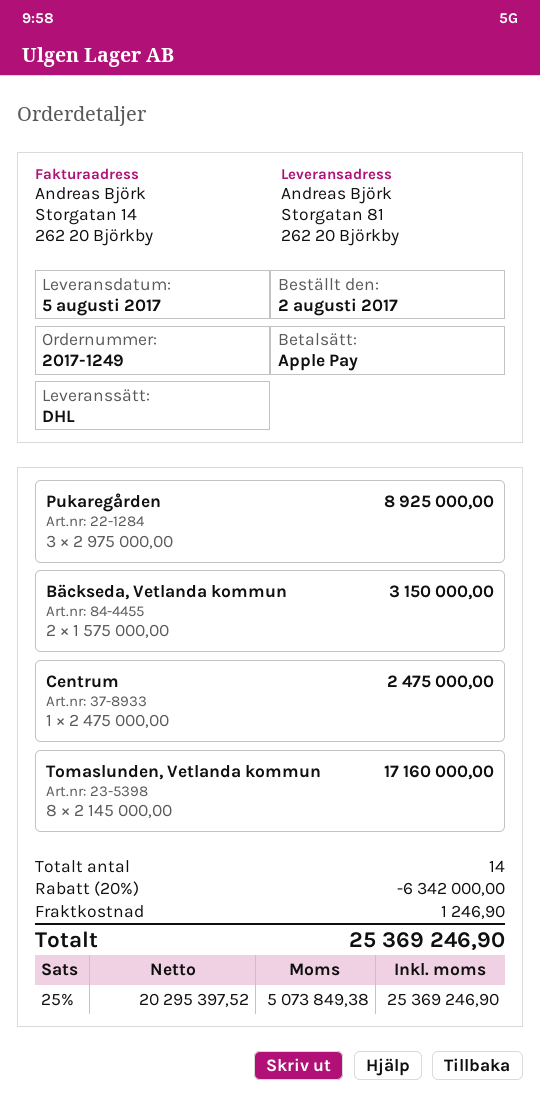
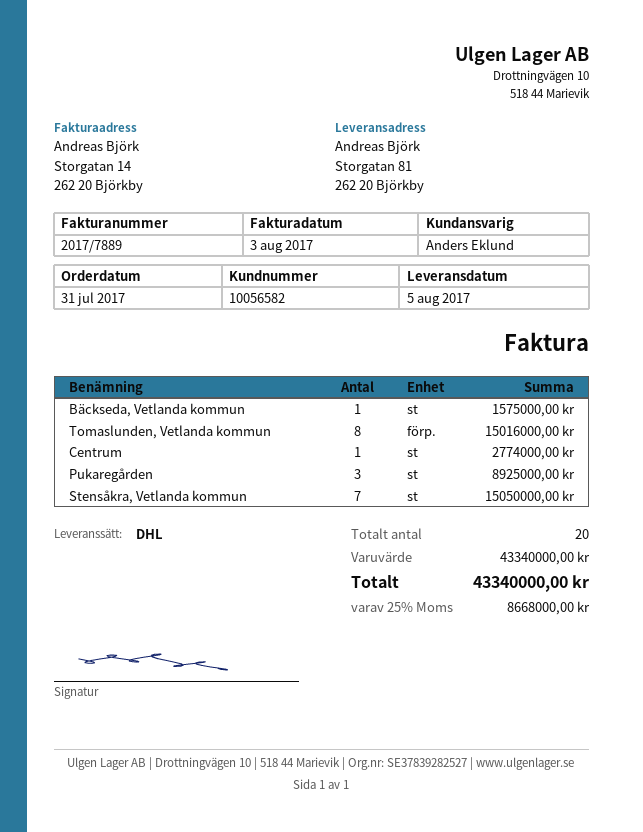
order date: 2017-08-02 -> 2017-07-31
Bäckseda, Vetlanda kommun: 2 for 3150000.00 -> 1 for 1575000.00
Centrum: 1 for 2475000.00 -> 1 for 2774000.00
Tomaslunden, Vetlanda kommun: 8 for 17160000.00 -> 8 for 15016000.00
Stensåkra, Vetlanda kommun: none -> 7 for 15050000.00
total quantity: 14 -> 20
discount: 20% = 6342000.00 -> none
shipping: 1246.90 -> none
tax: 25% = 5073849.38 -> 25% = 8668000.00
total: 25369246.90 -> 43340000.00

